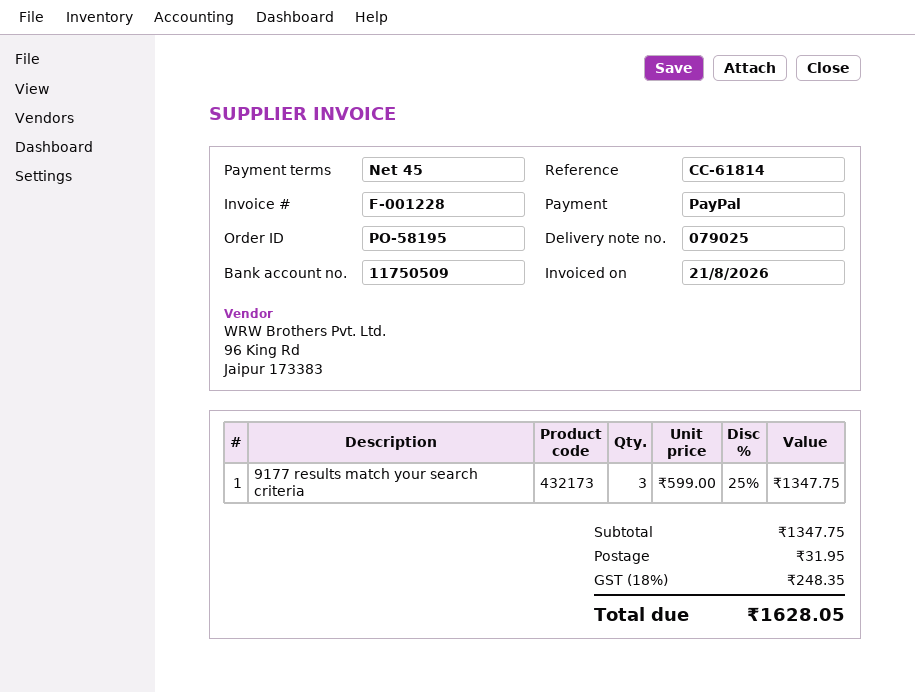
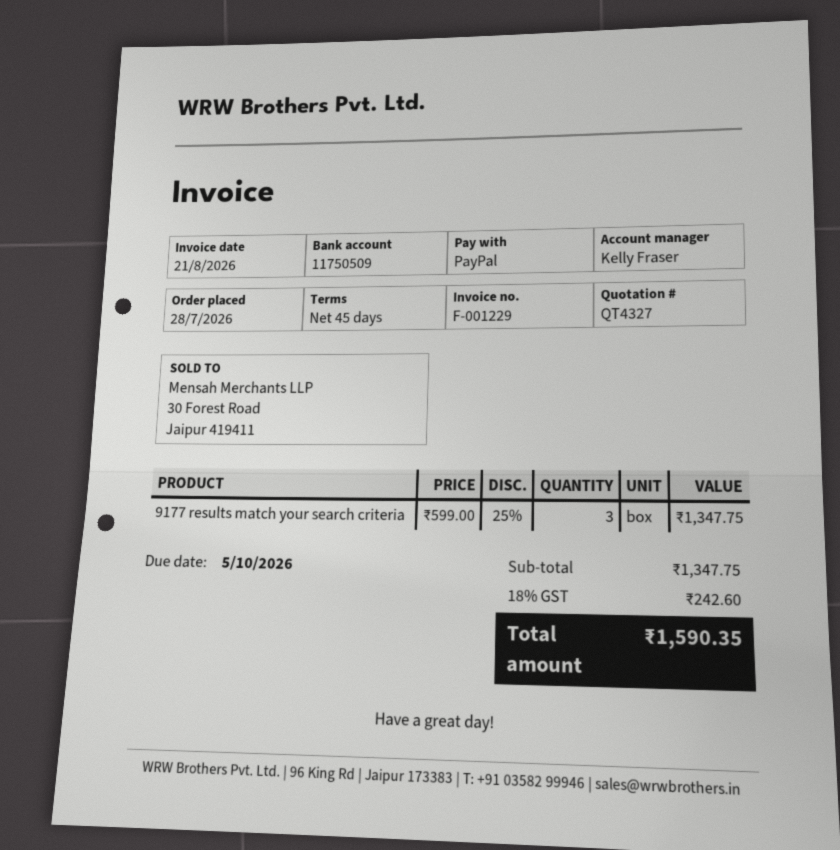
invoice number: F-001228 -> F-001229
shipping: 31.95 -> none
tax: 18% = 248.35 -> 18% = 242.60
total: 1628.05 -> 1590.35

